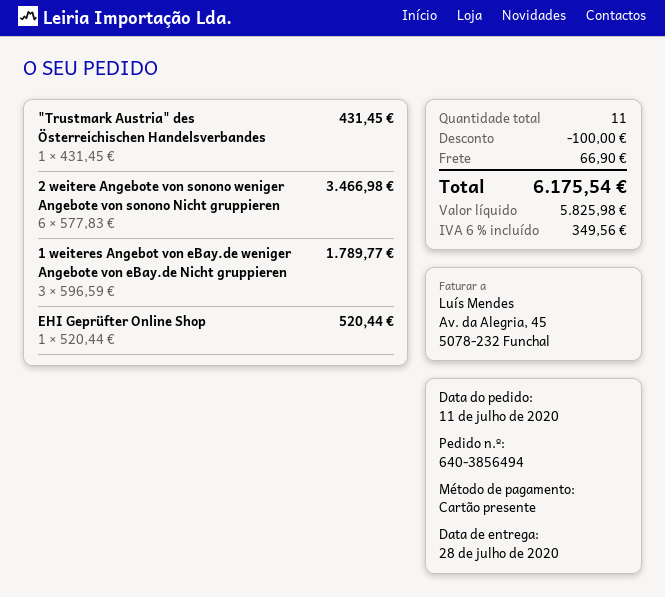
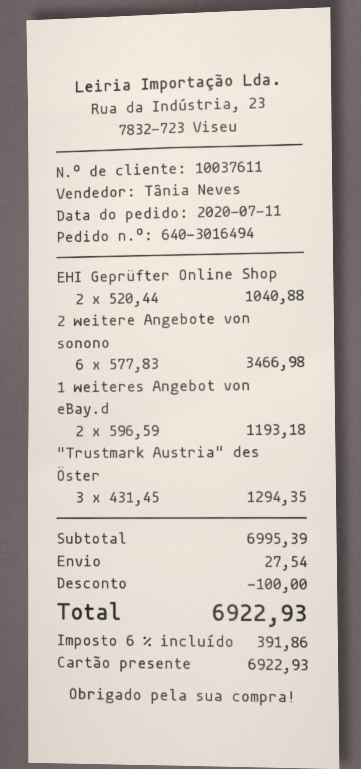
order number: 640-3856494 -> 640-3016494
"Trustmark Austria" des Österreichischen Handelsverbandes: 1 x 431.45 = 431.45 -> 3 x 431.45 = 1294.35
1 weiteres Angebot von eBay.de weniger Angebote von eBay.de Nicht gruppieren: 3 x 596.59 = 1789.77 -> 2 x 596.59 = 1193.18
EHI Geprüfter Online Shop: 1 x 520.44 = 520.44 -> 2 x 520.44 = 1040.88
shipping: 66.90 -> 27.54
tax: 6% = 349.56 -> 6% = 391.86
total: 6175.54 -> 6922.93

